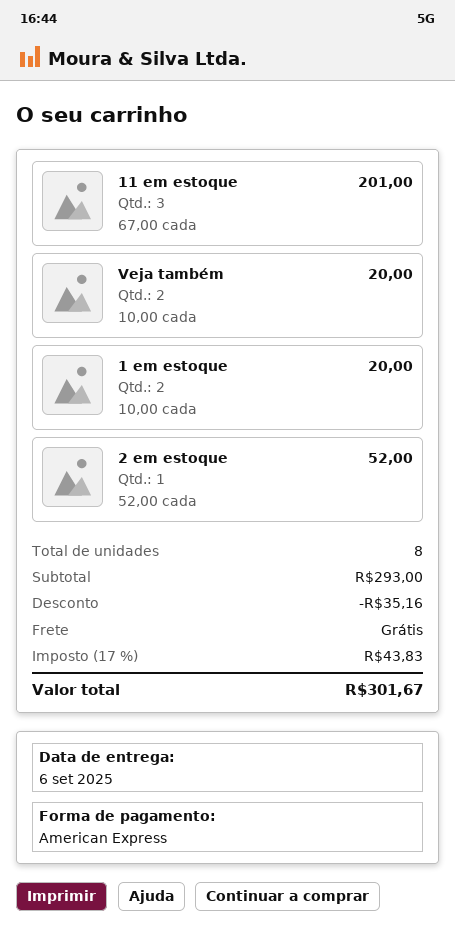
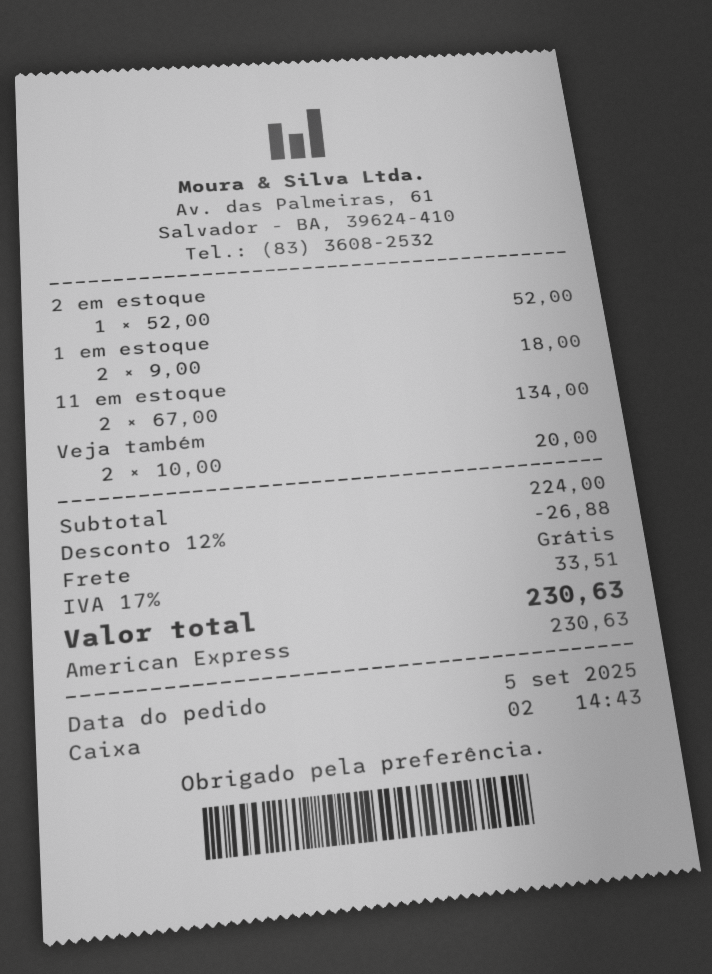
11 em estoque: 3 x 67.00 = 201.00 -> 2 x 67.00 = 134.00
1 em estoque: 2 x 10.00 = 20.00 -> 2 x 9.00 = 18.00
subtotal: 293.00 -> 224.00
discount: 35.16 -> 26.88
tax: 17% = 43.83 -> 17% = 33.51
total: 301.67 -> 230.63

